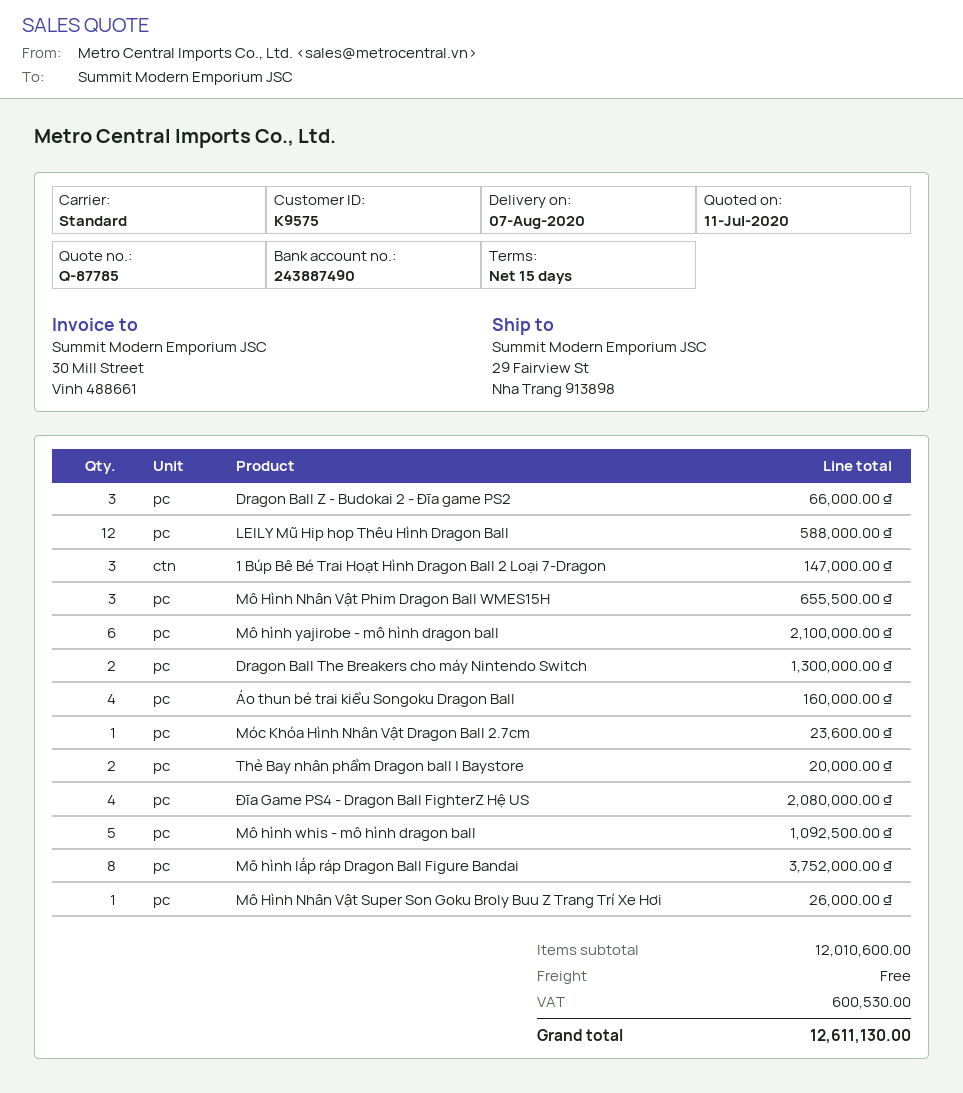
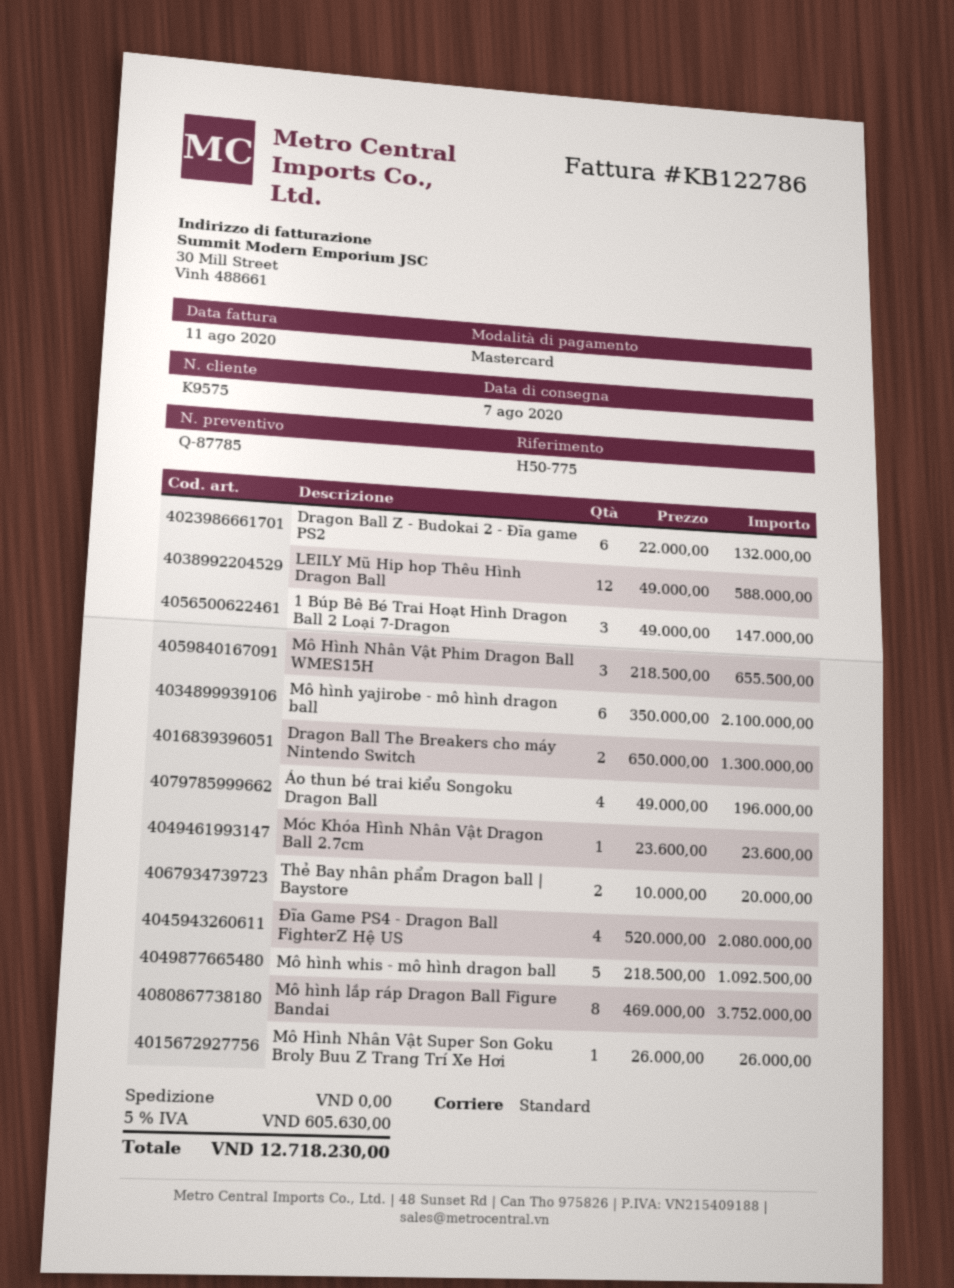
Dragon Ball Z - Budokai 2 - Đĩa game PS2: 3 for 66000.00 -> 6 for 132000.00
Áo thun bé trai kiểu Songoku Dragon Ball: 4 for 160000.00 -> 4 for 196000.00
tax: 600530.00 -> 605630.00
total: 12611130.00 -> 12718230.00

